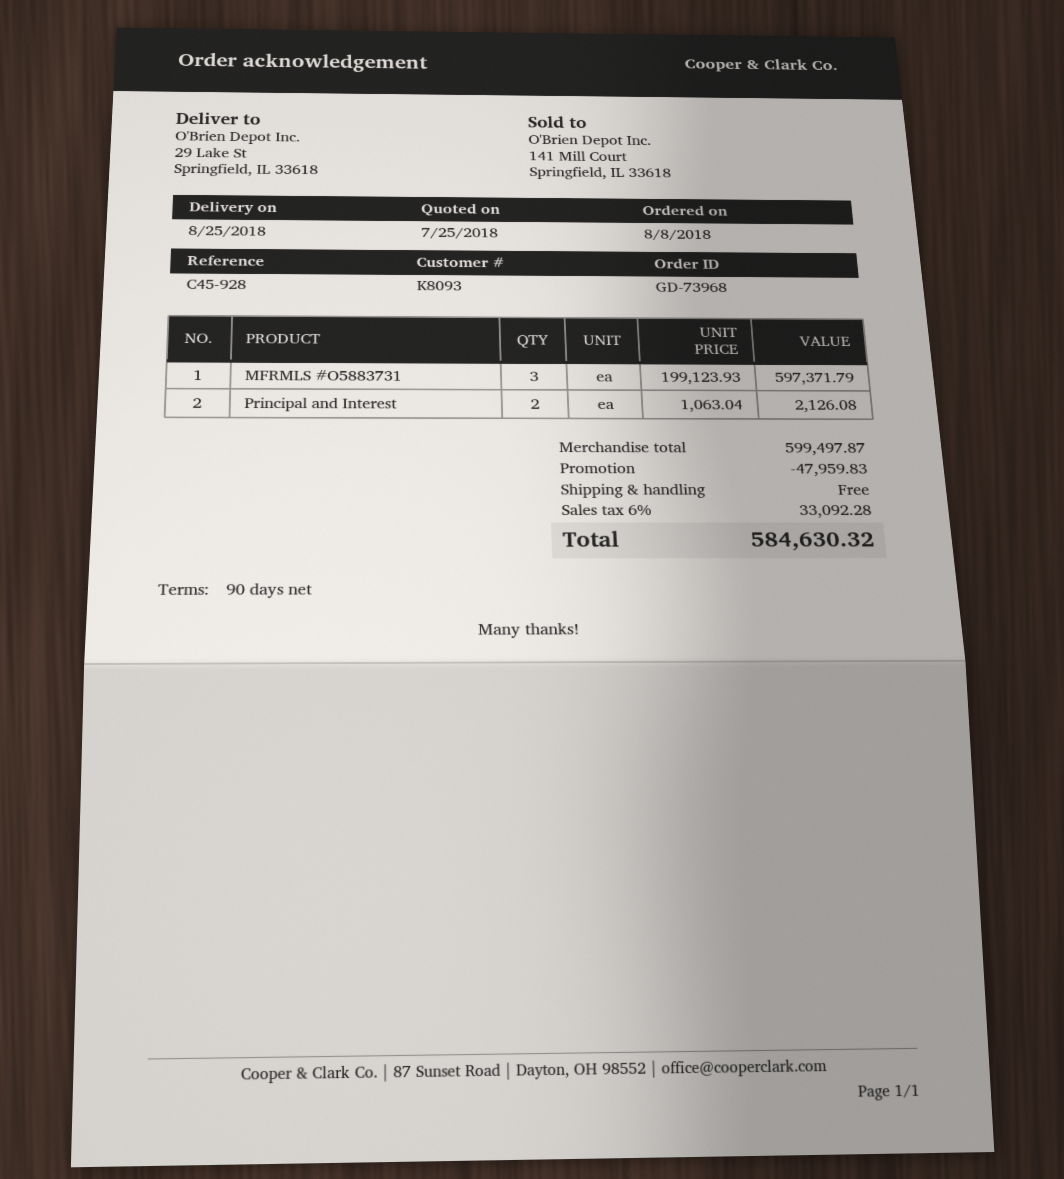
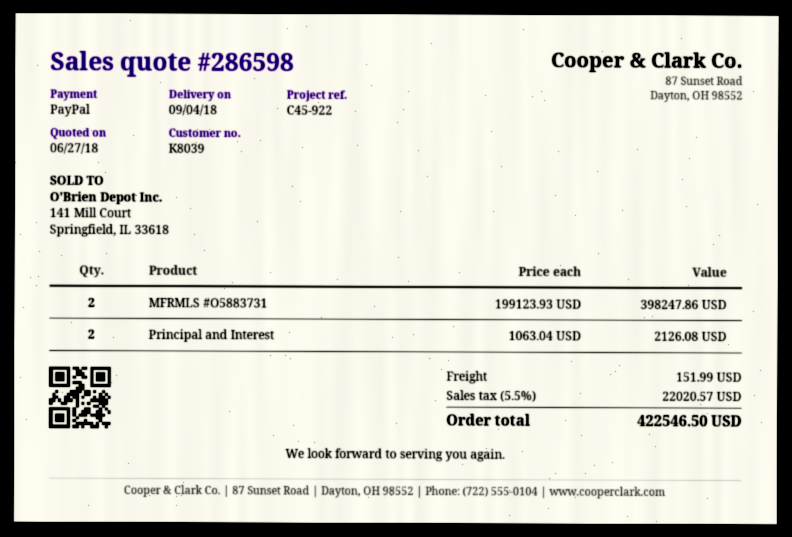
quote date: 2018-07-25 -> 2018-06-27
delivery date: 2018-08-25 -> 2018-09-04
customer number: K8093 -> K8039
reference: C45-928 -> C45-922
MFRMLS #O5883731: 3 x 199123.93 = 597371.79 -> 2 x 199123.93 = 398247.86
discount: 47959.83 -> none
shipping: 0.00 -> 151.99
tax: 6% = 33092.28 -> 5.5% = 22020.57
total: 584630.32 -> 422546.50

